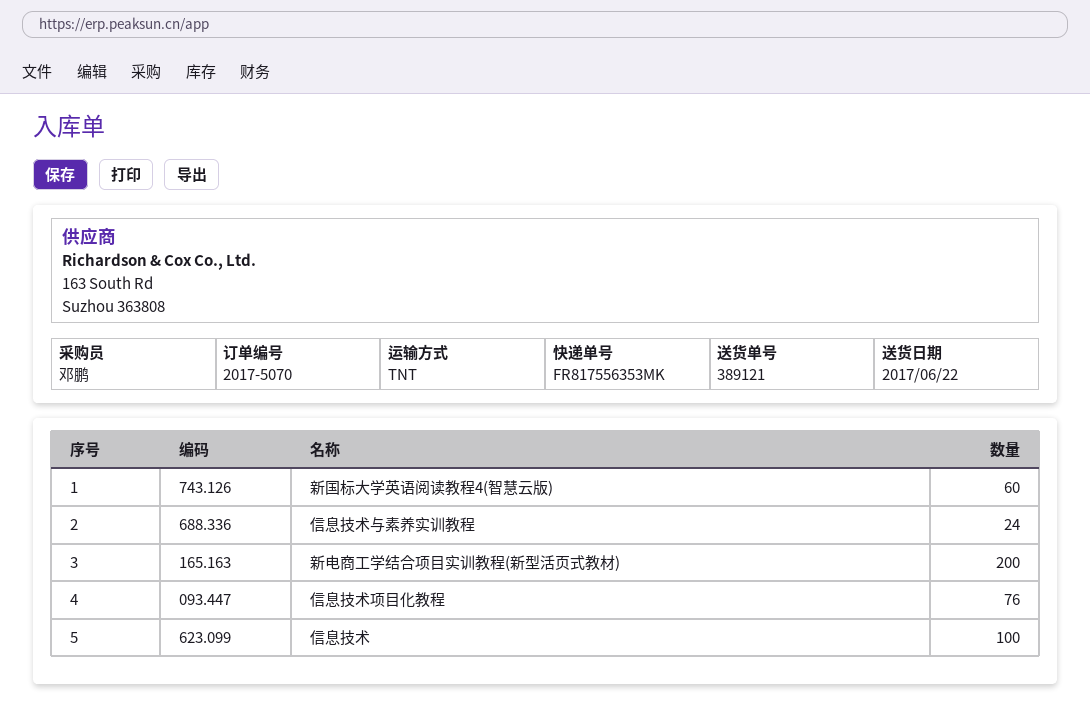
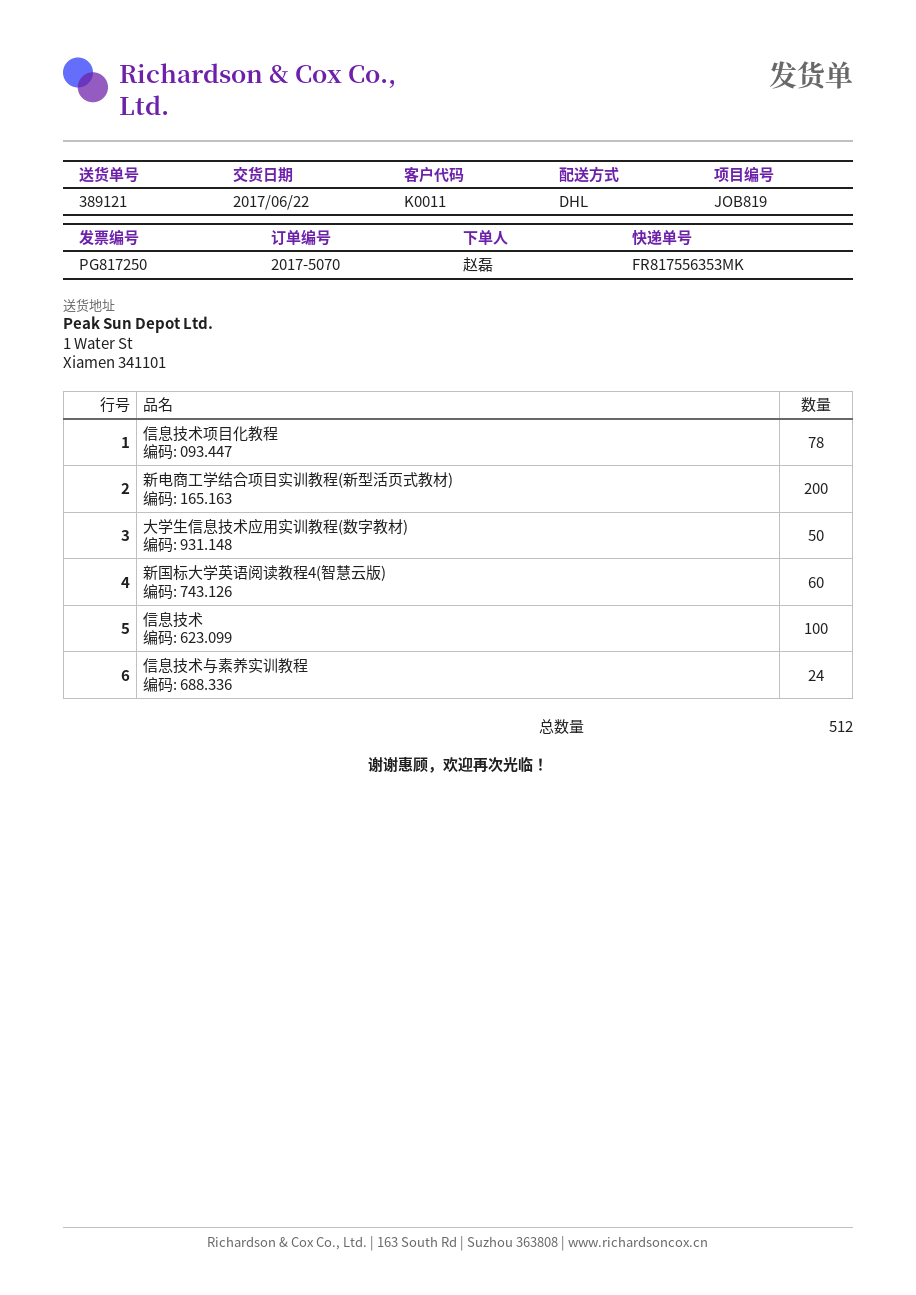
ordered by: 邓鹏 -> 赵磊
shipping method: TNT -> DHL
信息技术项目化教程: 76 -> 78
大学生信息技术应用实训教程(数字教材): none -> 50

